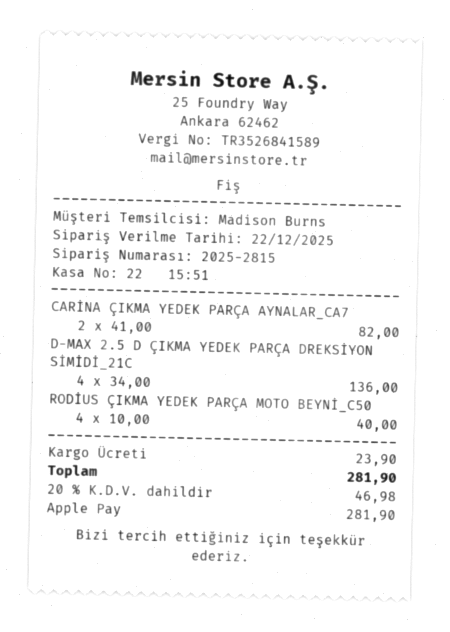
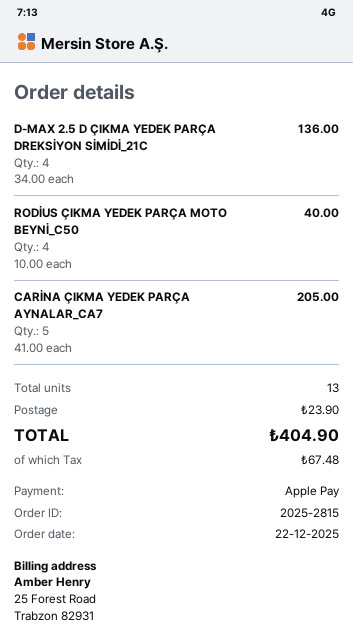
CARİNA ÇIKMA YEDEK PARÇA AYNALAR_CA7: 2 x 41.00 = 82.00 -> 5 x 41.00 = 205.00
tax: 46.98 -> 67.48
total: 281.90 -> 404.90

